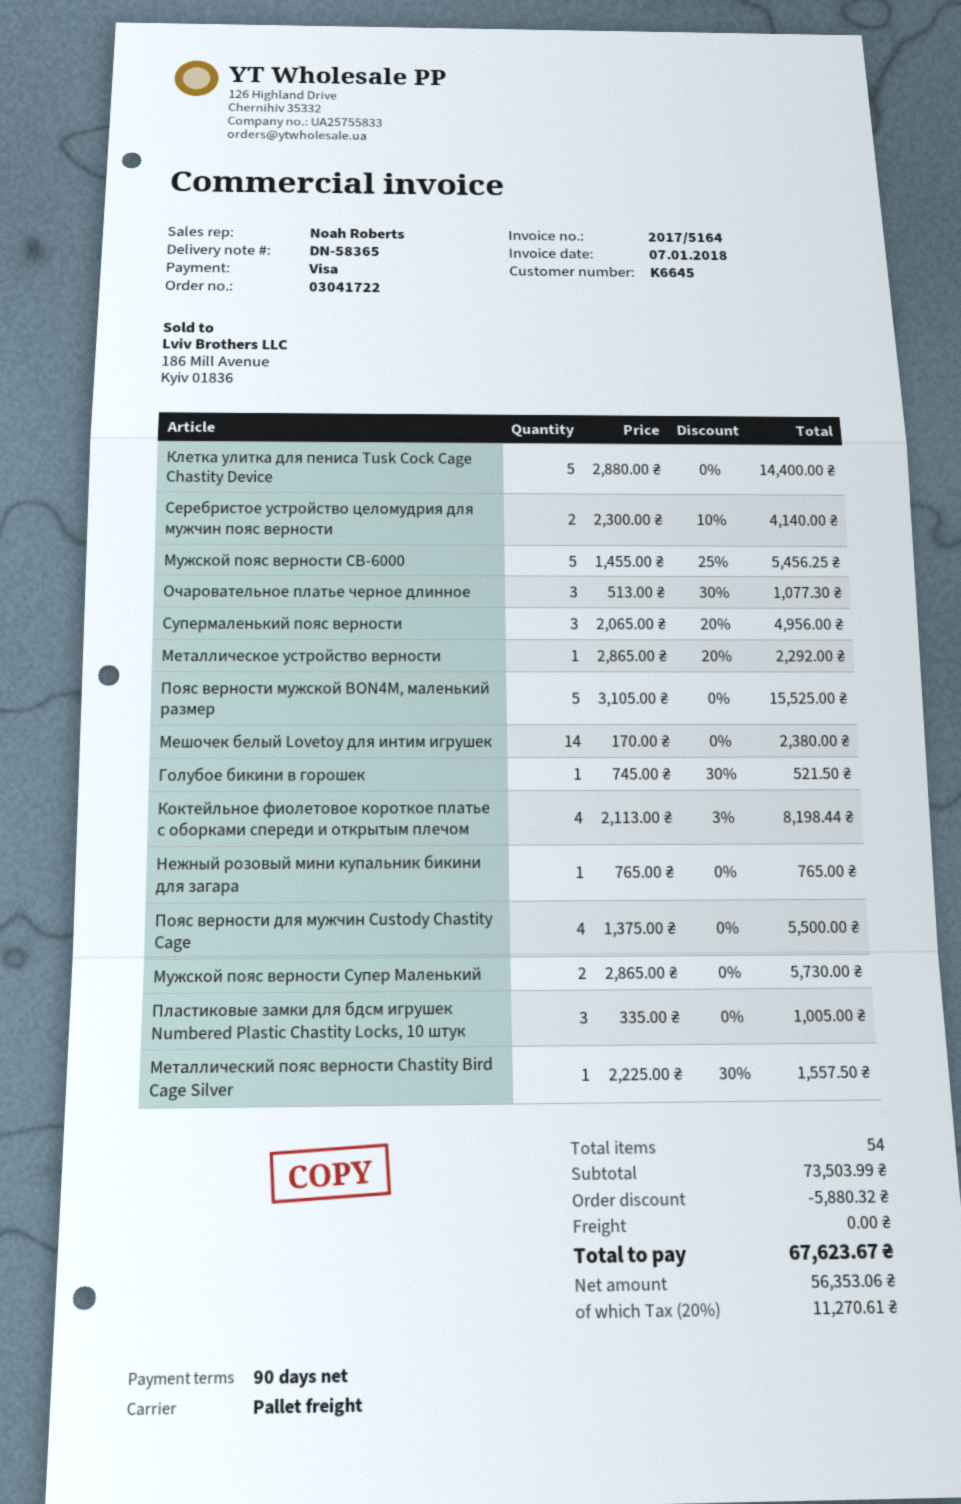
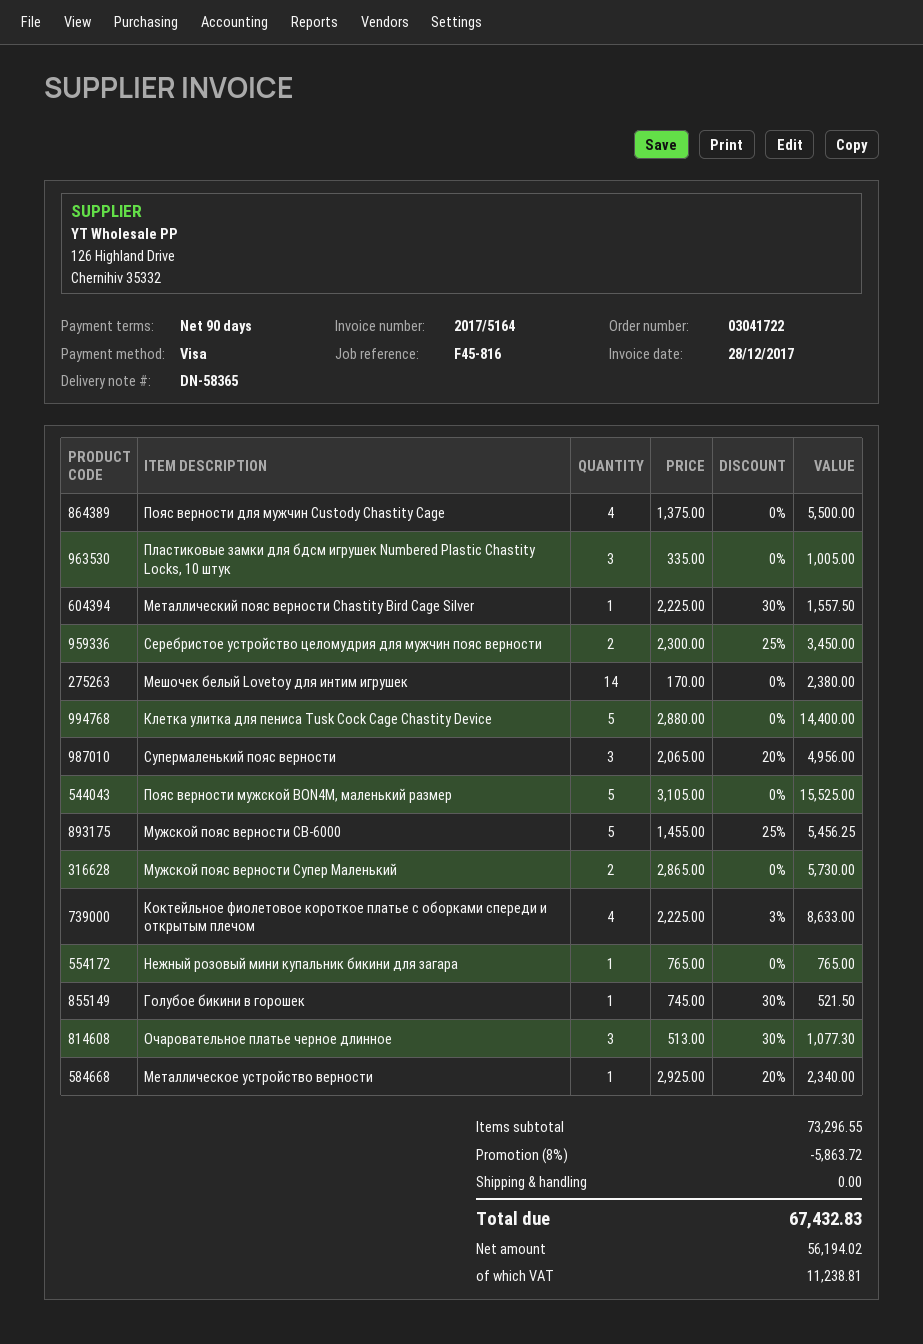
invoice date: 2018-01-07 -> 2017-12-28
Серебристое устройство целомудрия для мужчин пояс верности: 2 x 2300.00 - 10% = 4140.00 -> 2 x 2300.00 - 25% = 3450.00
Металлическое устройство верности: 1 x 2865.00 - 20% = 2292.00 -> 1 x 2925.00 - 20% = 2340.00
Коктейльное фиолетовое короткое платье с оборками спереди и открытым плечом: 4 x 2113.00 - 3% = 8198.44 -> 4 x 2225.00 - 3% = 8633.00
subtotal: 73503.99 -> 73296.55
discount: 5880.32 -> 5863.72
net: 56353.06 -> 56194.02
tax: 11270.61 -> 11238.81
total: 67623.67 -> 67432.83

